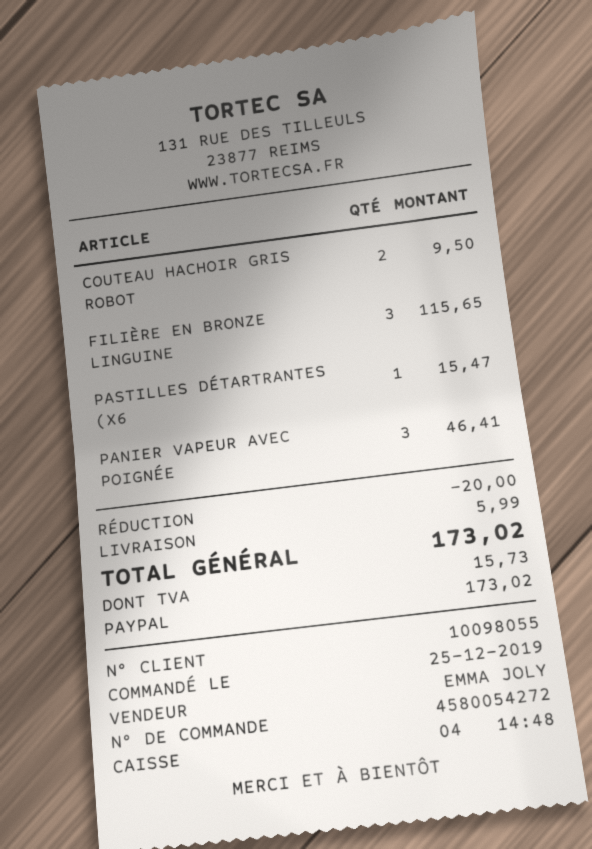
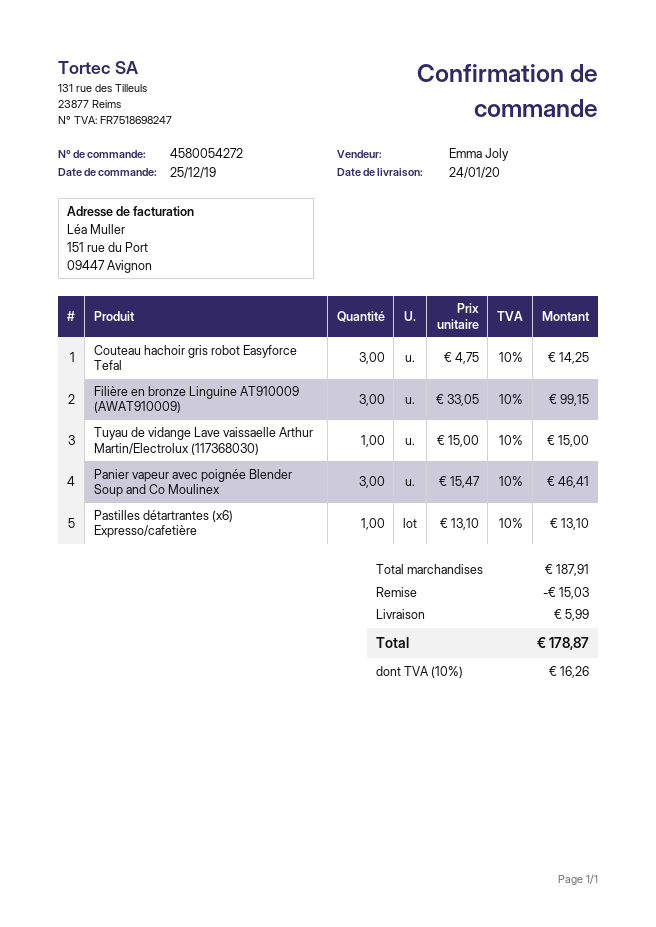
COUTEAU HACHOIR GRIS ROBOT: 2 for 9.50 -> 3 for 14.25
FILIÈRE EN BRONZE LINGUINE: 3 for 115.65 -> 3 for 99.15
PASTILLES DÉTARTRANTES (X6: 1 for 15.47 -> 1 for 13.10
Tuyau de vidange Lave vaissaelle Arthur Martin/Electrolux (117368030): none -> 1 for 15.00
discount: 20.00 -> 15.03
tax: 15.73 -> 16.26
total: 173.02 -> 178.87

